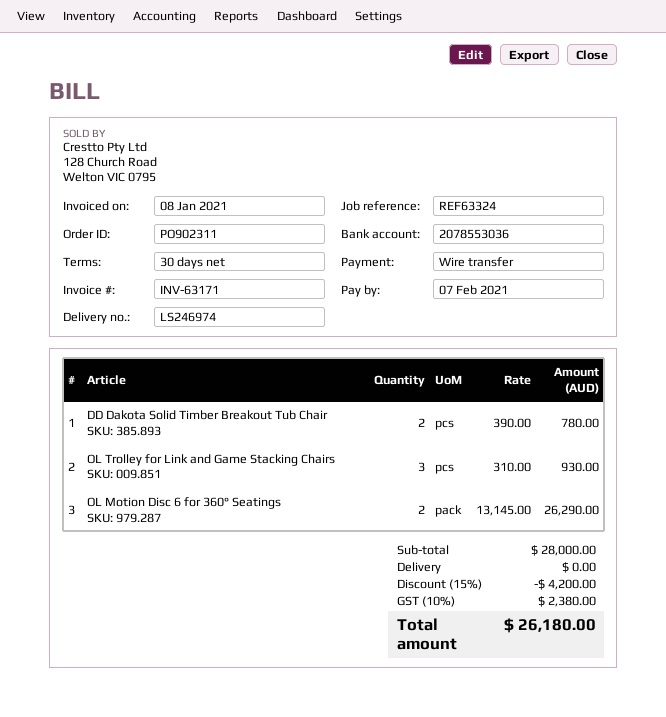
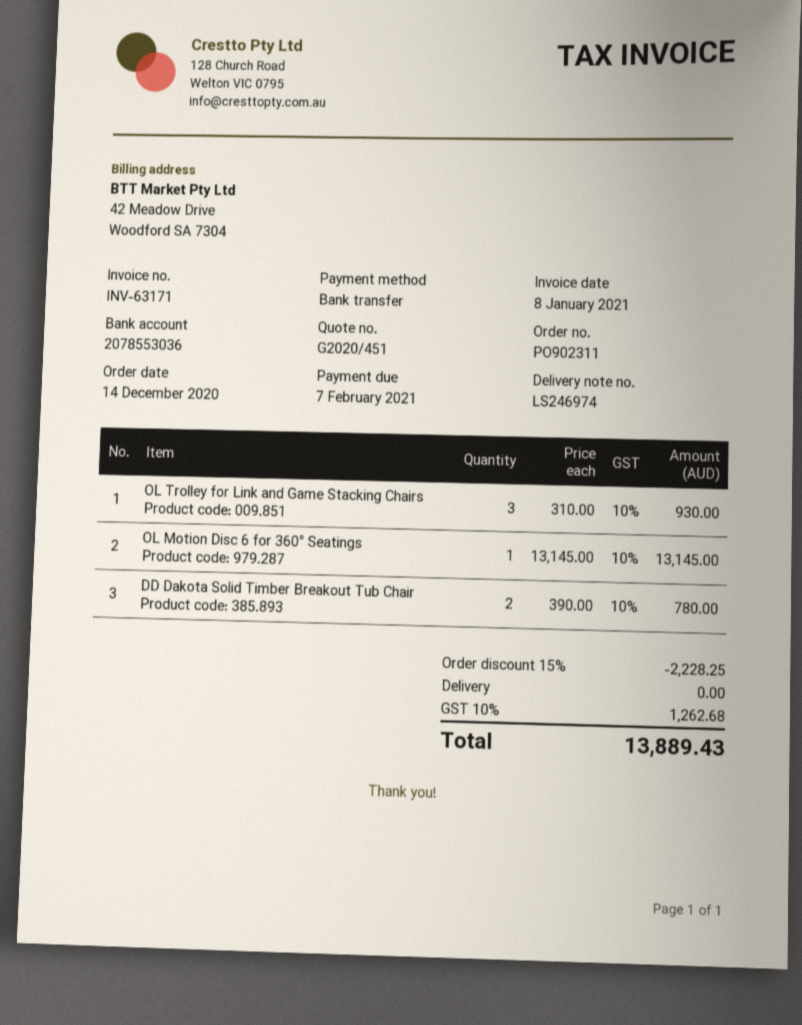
OL Motion Disc 6 for 360° Seatings: 2 x 13145.00 = 26290.00 -> 1 x 13145.00 = 13145.00
discount: 15% = 4200.00 -> 15% = 2228.25
tax: 10% = 2380.00 -> 10% = 1262.68
total: 26180.00 -> 13889.43

